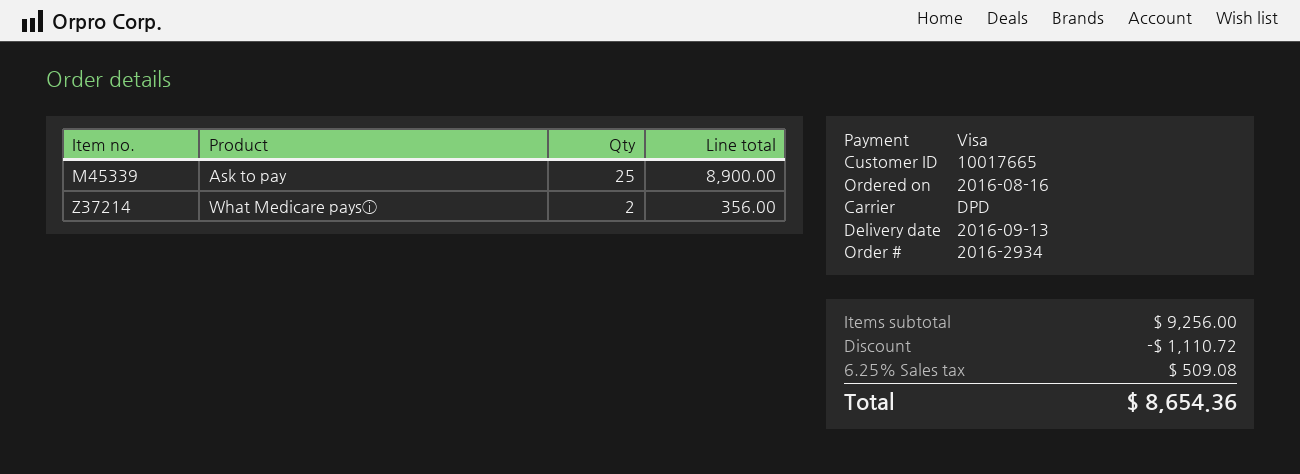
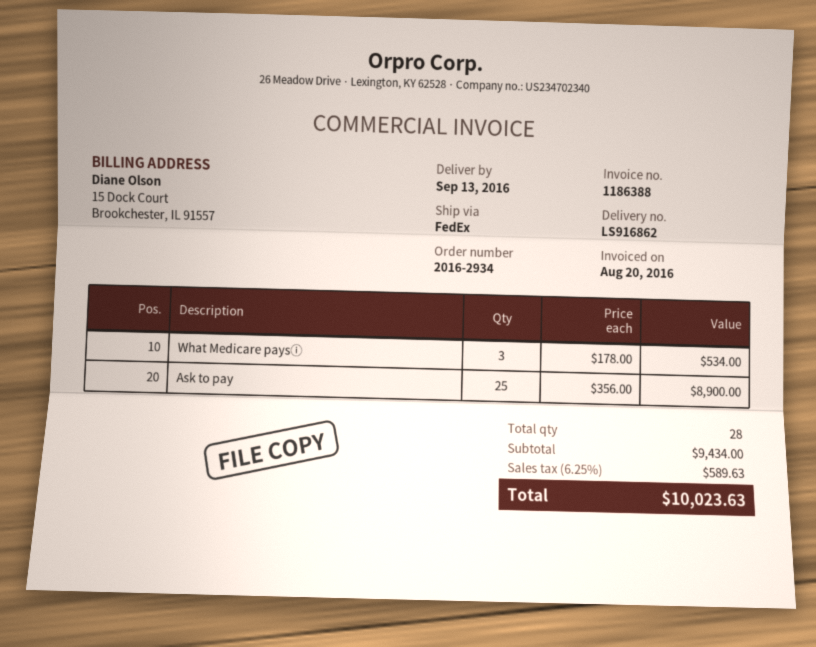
shipping method: DPD -> FedEx
What Medicare paysⓘ: 2 for 356.00 -> 3 for 534.00
subtotal: 9256.00 -> 9434.00
discount: 1110.72 -> none
tax: 6.25% = 509.08 -> 6.25% = 589.63
total: 8654.36 -> 10023.63

